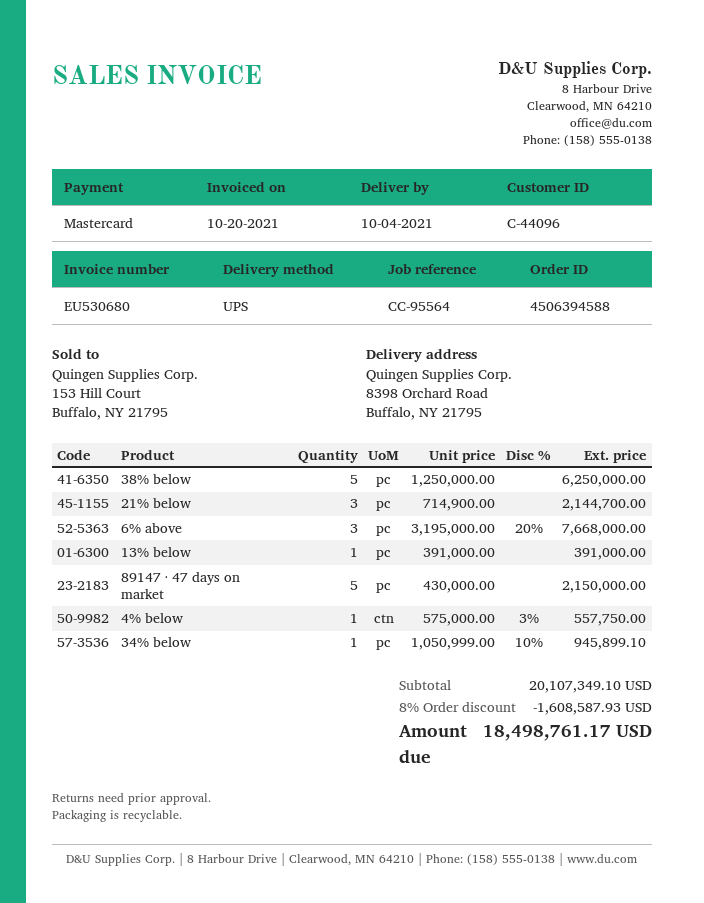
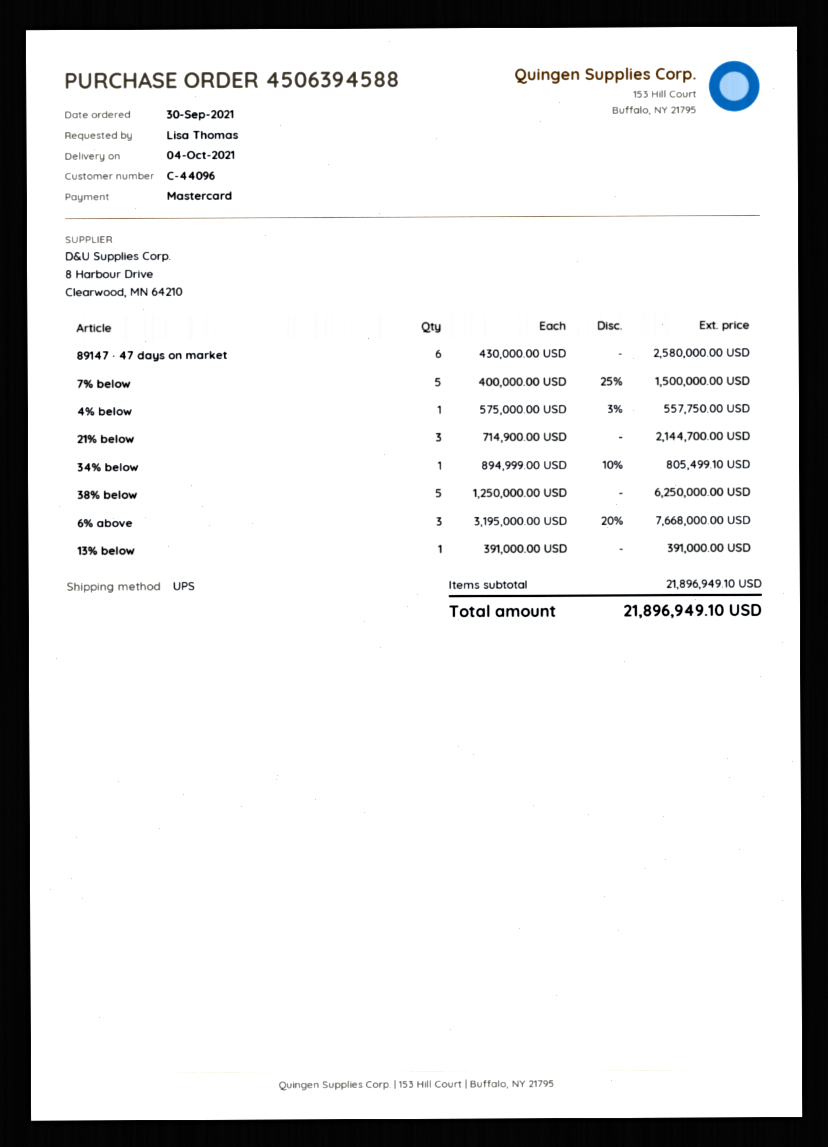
89147 · 47 days on market: 5 x 430000.00 = 2150000.00 -> 6 x 430000.00 = 2580000.00
34% below: 1 x 1050999.00 - 10% = 945899.10 -> 1 x 894999.00 - 10% = 805499.10
7% below: none -> 5 x 400000.00 - 25% = 1500000.00
subtotal: 20107349.10 -> 21896949.10
discount: 8% = 1608587.93 -> none
total: 18498761.17 -> 21896949.10

